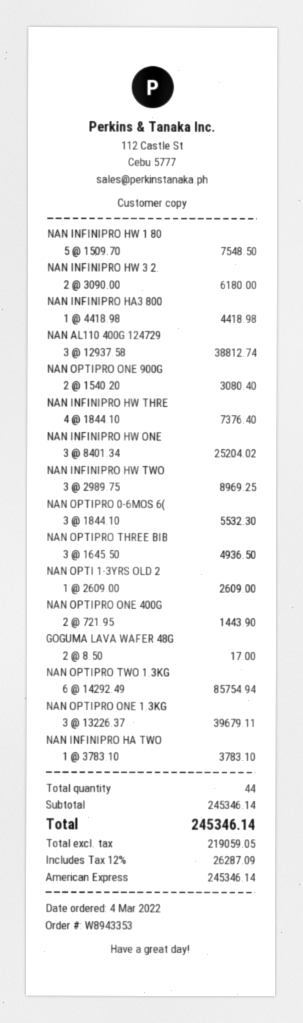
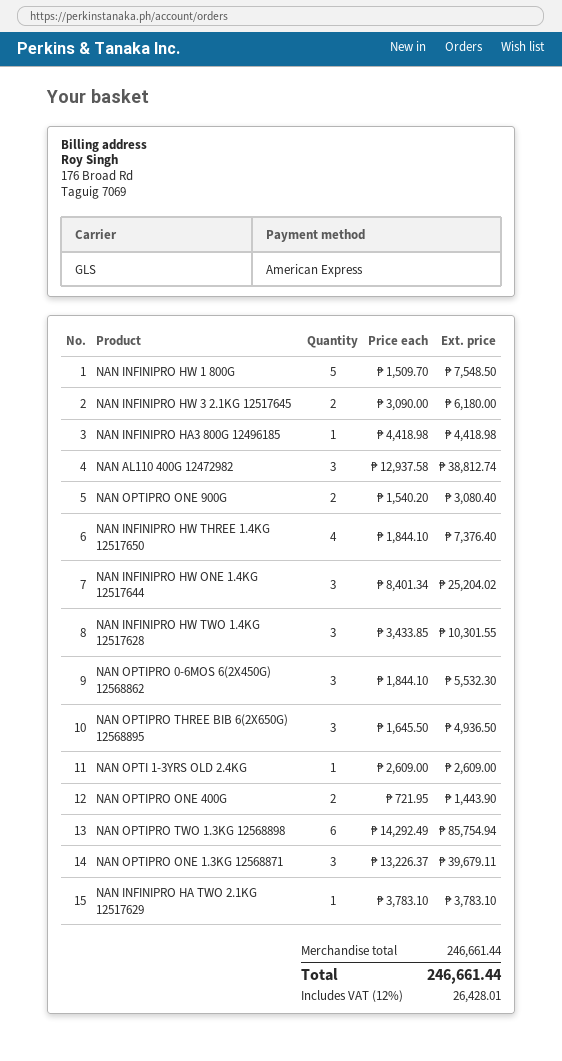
NAN INFINIPRO HW TWO: 3 x 2989.75 = 8969.25 -> 3 x 3433.85 = 10301.55
GOGUMA LAVA WAFER 48G: 2 x 8.50 = 17.00 -> none
subtotal: 245346.14 -> 246661.44
tax: 12% = 26287.09 -> 12% = 26428.01
total: 245346.14 -> 246661.44

